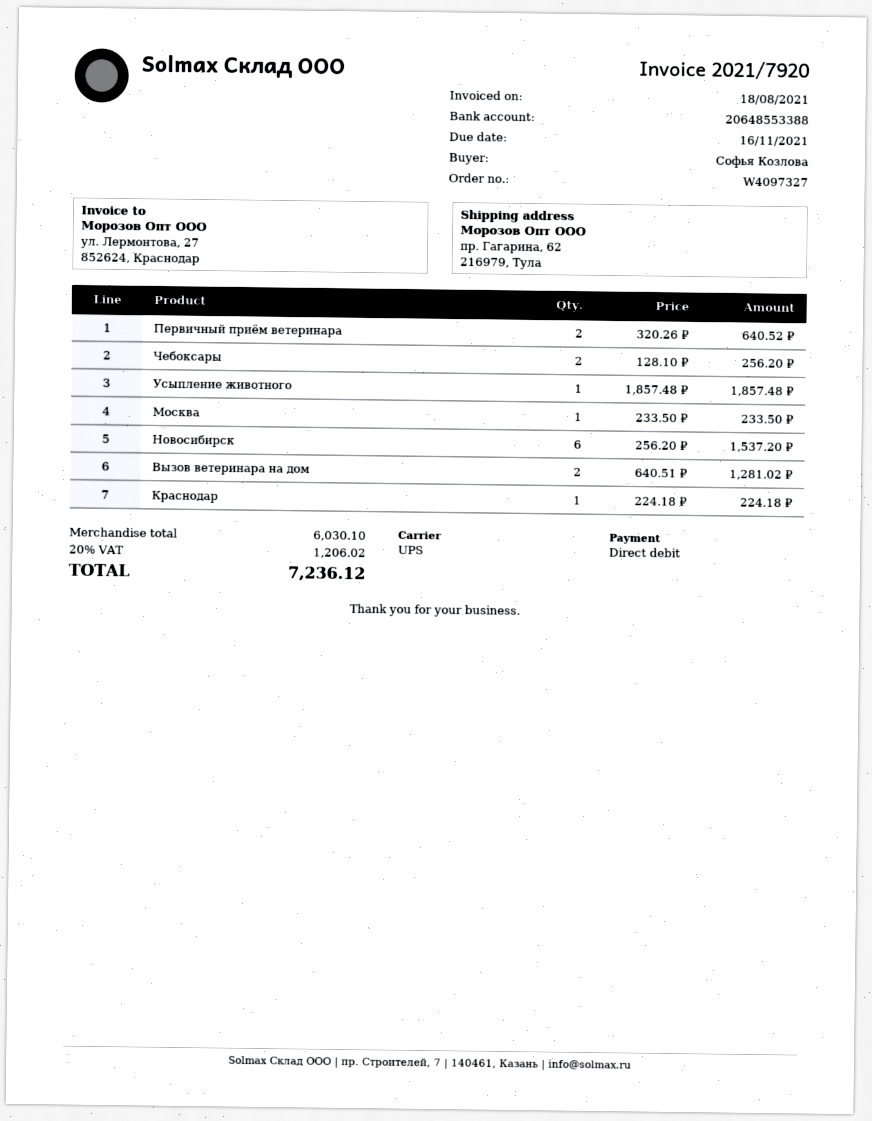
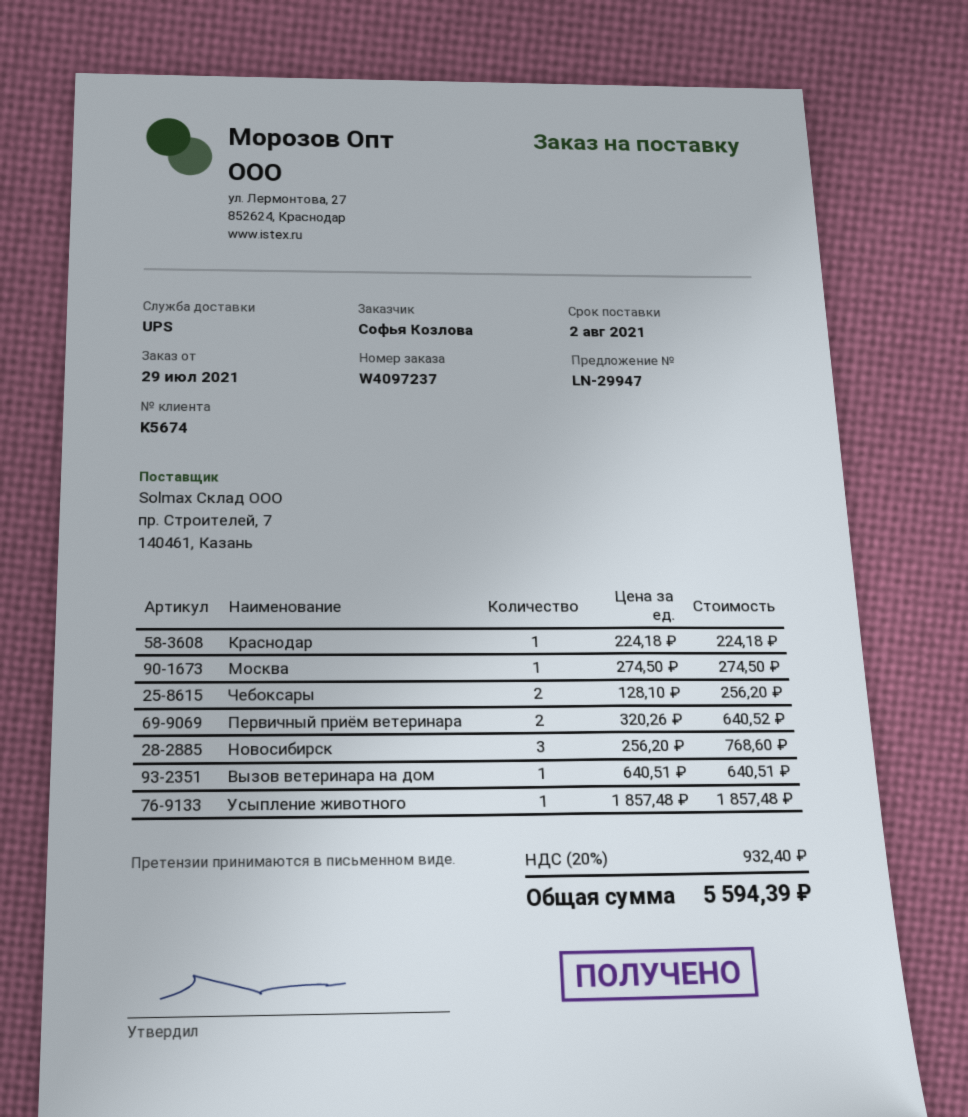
order number: W4097327 -> W4097237
Москва: 1 x 233.50 = 233.50 -> 1 x 274.50 = 274.50
Новосибирск: 6 x 256.20 = 1537.20 -> 3 x 256.20 = 768.60
Вызов ветеринара на дом: 2 x 640.51 = 1281.02 -> 1 x 640.51 = 640.51
tax: 20% = 1206.02 -> 20% = 932.40
total: 7236.12 -> 5594.39

